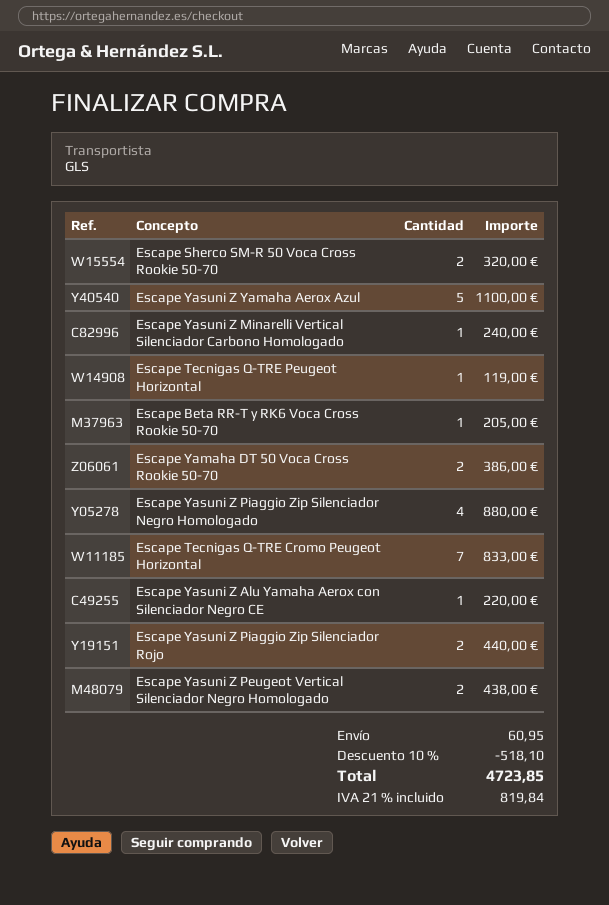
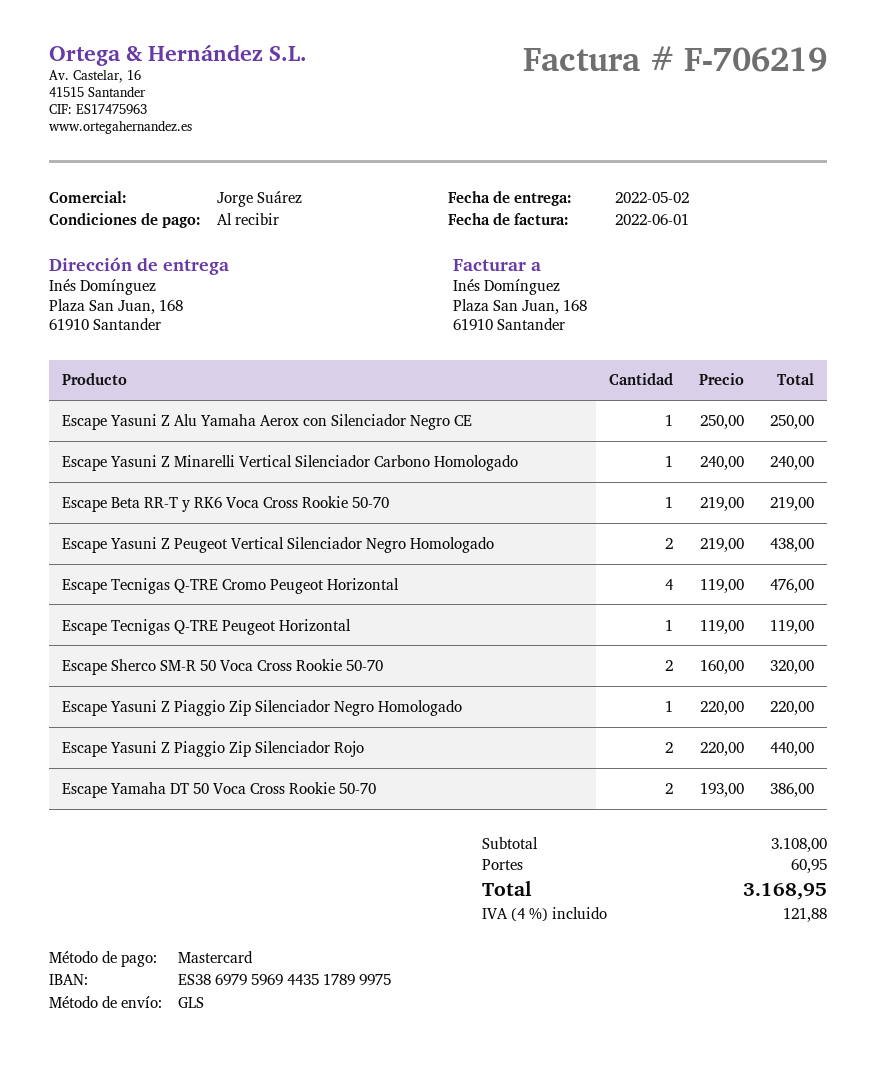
Escape Yasuni Z Yamaha Aerox Azul: 5 for 1100.00 -> none
Escape Beta RR-T y RK6 Voca Cross Rookie 50-70: 1 for 205.00 -> 1 for 219.00
Escape Yasuni Z Piaggio Zip Silenciador Negro Homologado: 4 for 880.00 -> 1 for 220.00
Escape Tecnigas Q-TRE Cromo Peugeot Horizontal: 7 for 833.00 -> 4 for 476.00
Escape Yasuni Z Alu Yamaha Aerox con Silenciador Negro CE: 1 for 220.00 -> 1 for 250.00
discount: 10% = 518.10 -> none
tax: 21% = 819.84 -> 4% = 121.88
total: 4723.85 -> 3168.95

